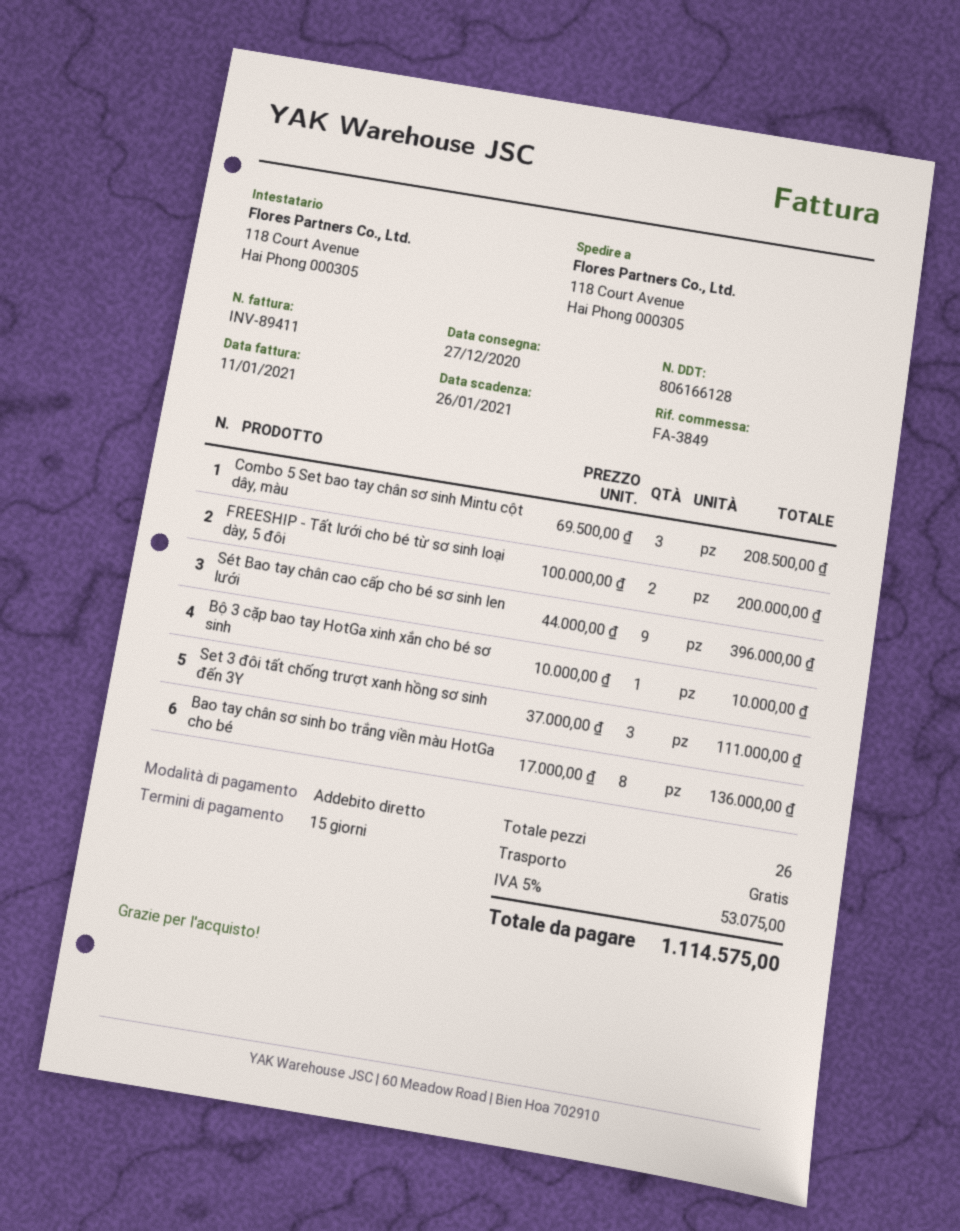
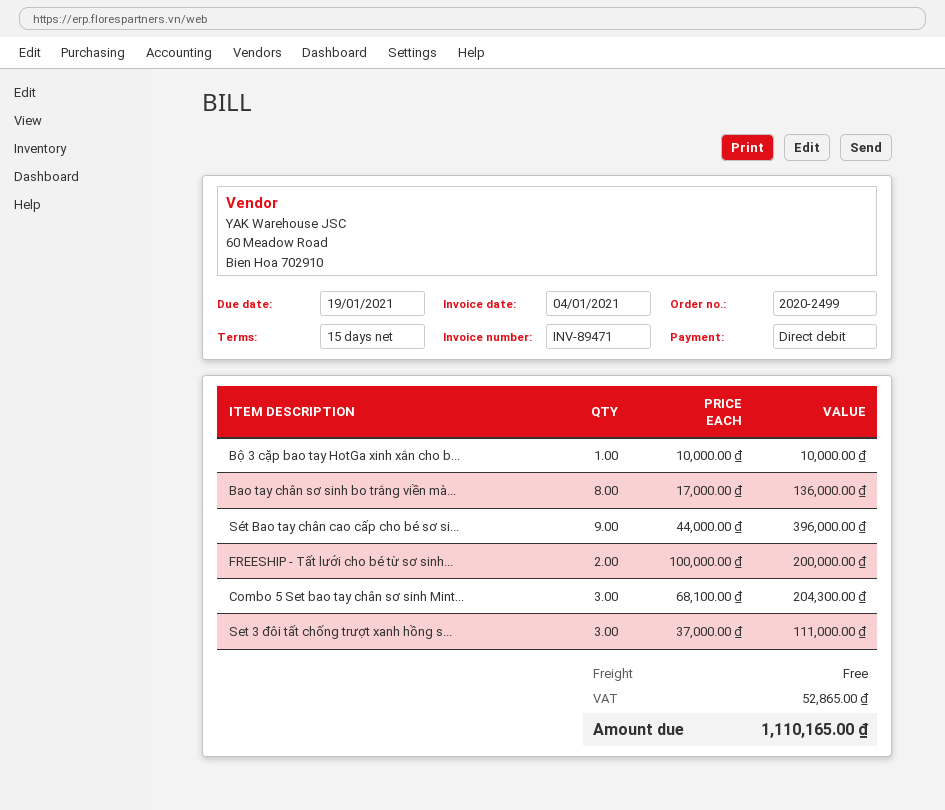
invoice number: INV-89411 -> INV-89471
invoice date: 2021-01-11 -> 2021-01-04
due date: 2021-01-26 -> 2021-01-19
Combo 5 Set bao tay chân sơ sinh Mintu cột dây, màu: 3 x 69500.00 = 208500.00 -> 3 x 68100.00 = 204300.00
tax: 53075.00 -> 52865.00
total: 1114575.00 -> 1110165.00

